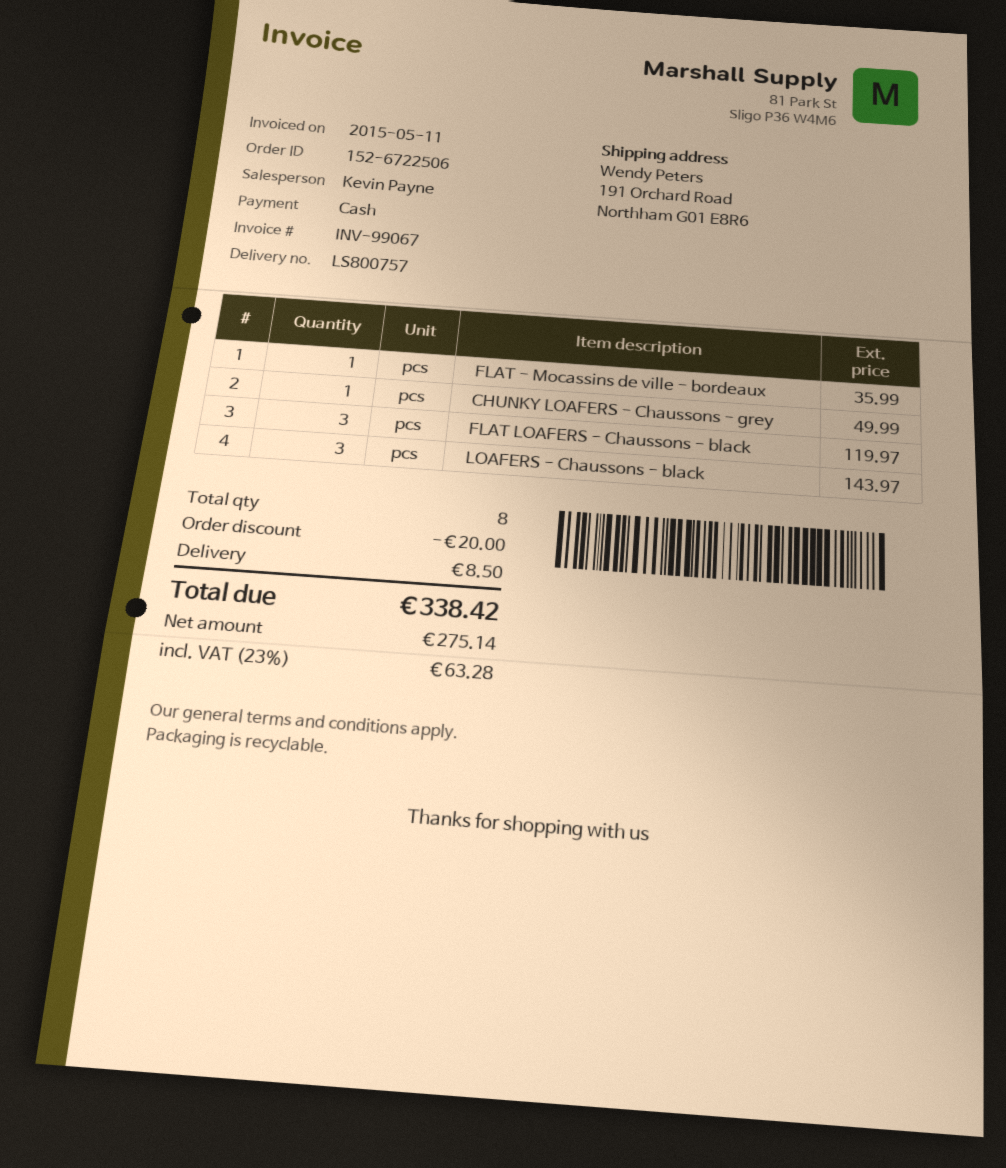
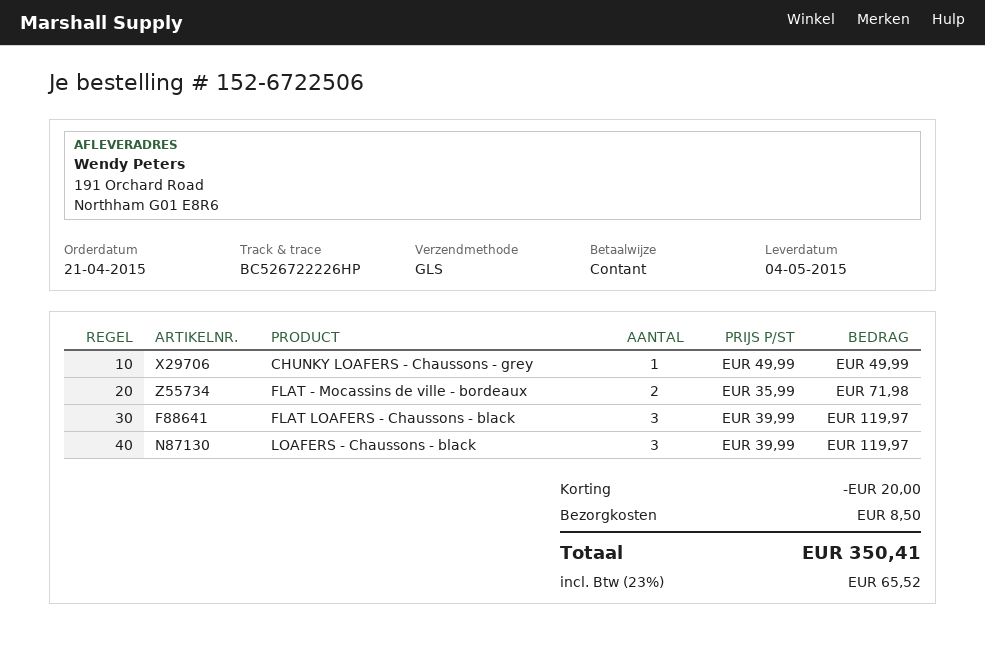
FLAT - Mocassins de ville - bordeaux: 1 for 35.99 -> 2 for 71.98
LOAFERS - Chaussons - black: 3 for 143.97 -> 3 for 119.97
tax: 23% = 63.28 -> 23% = 65.52
total: 338.42 -> 350.41

